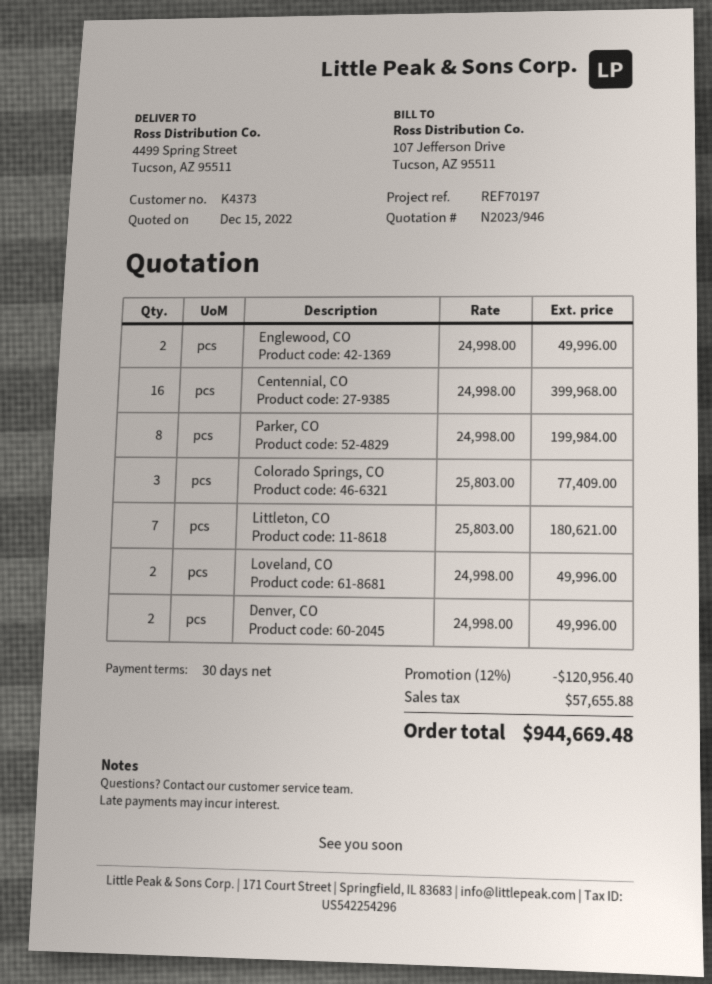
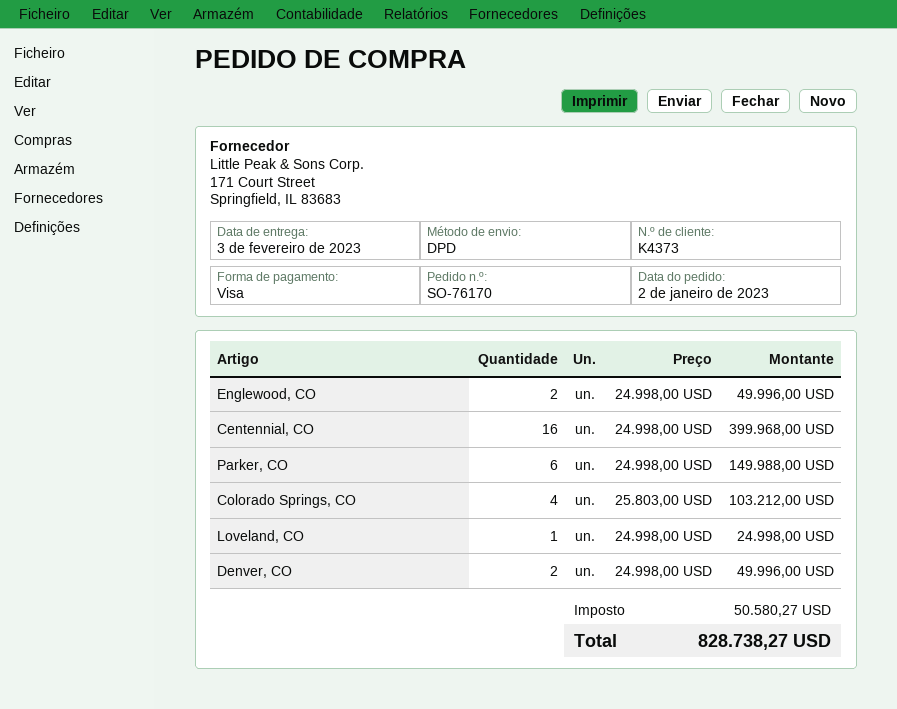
Parker, CO: 8 x 24998.00 = 199984.00 -> 6 x 24998.00 = 149988.00
Colorado Springs, CO: 3 x 25803.00 = 77409.00 -> 4 x 25803.00 = 103212.00
Littleton, CO: 7 x 25803.00 = 180621.00 -> none
Loveland, CO: 2 x 24998.00 = 49996.00 -> 1 x 24998.00 = 24998.00
discount: 12% = 120956.40 -> none
tax: 57655.88 -> 50580.27
total: 944669.48 -> 828738.27

